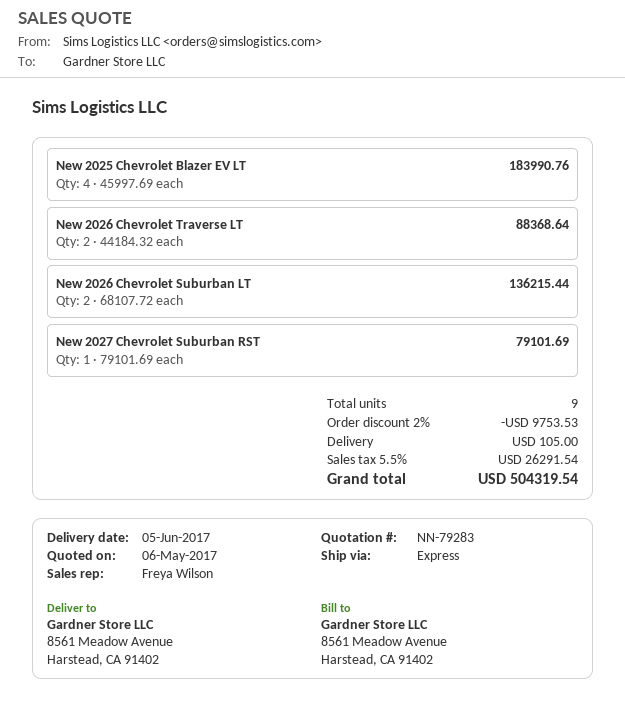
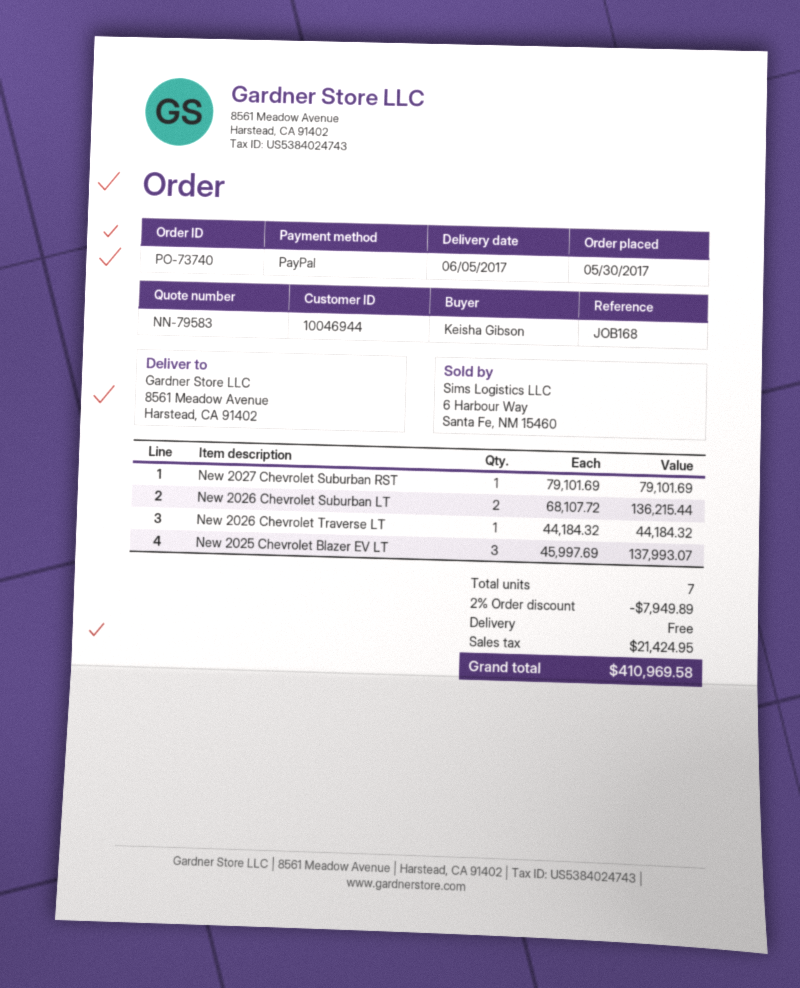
quote number: NN-79283 -> NN-79583
New 2025 Chevrolet Blazer EV LT: 4 x 45997.69 = 183990.76 -> 3 x 45997.69 = 137993.07
New 2026 Chevrolet Traverse LT: 2 x 44184.32 = 88368.64 -> 1 x 44184.32 = 44184.32
total quantity: 9 -> 7
discount: 2% = 9753.53 -> 2% = 7949.89
shipping: 105.00 -> 0.00
tax: 26291.54 -> 21424.95
total: 504319.54 -> 410969.58

